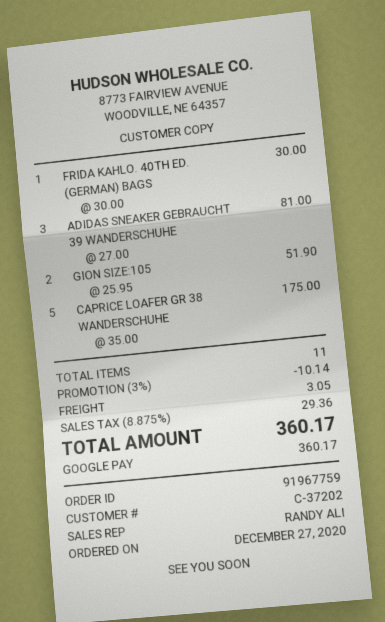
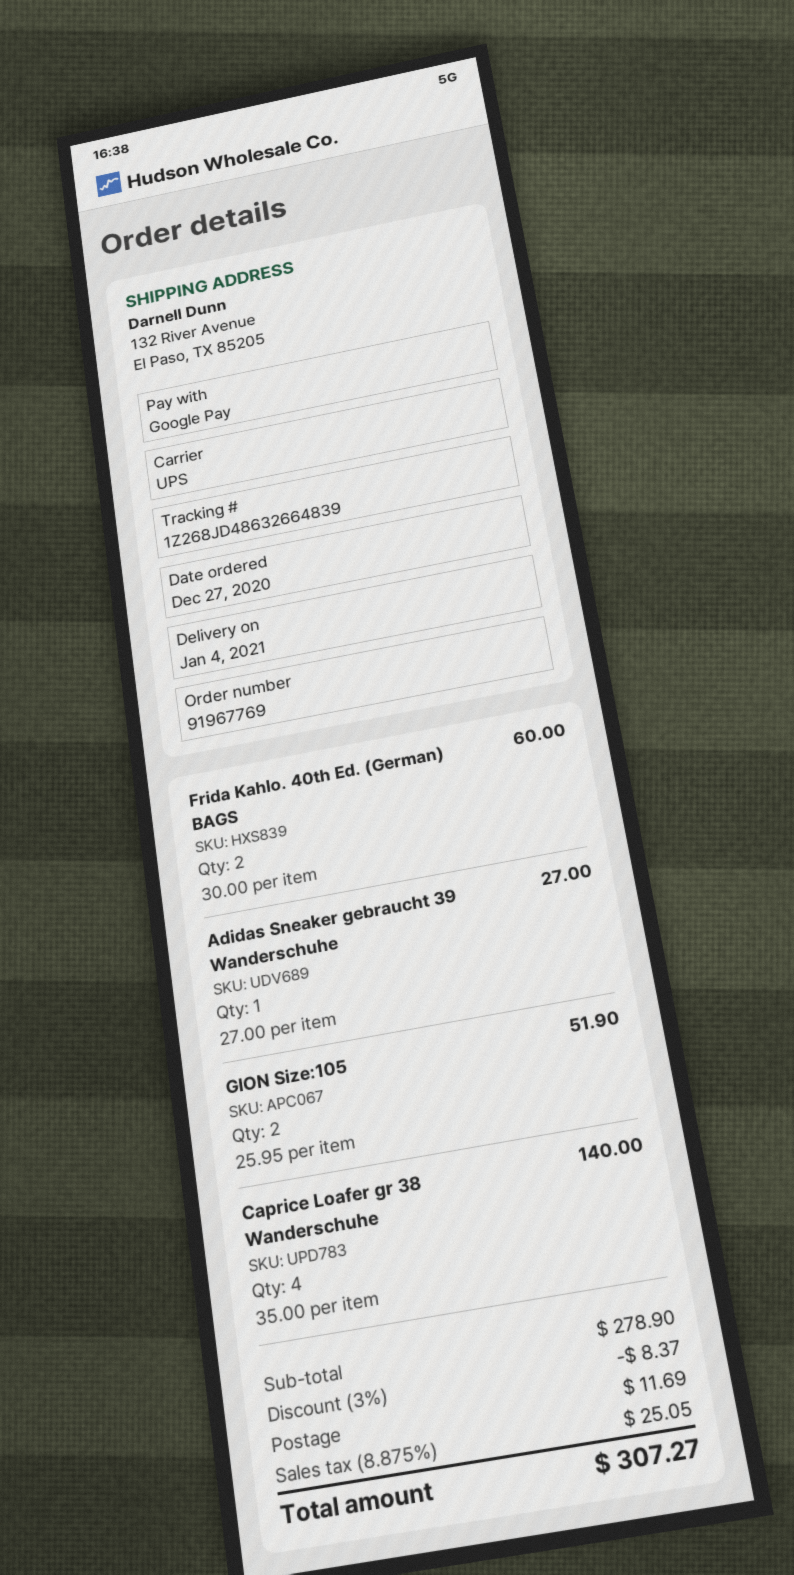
order number: 91967759 -> 91967769
FRIDA KAHLO. 40TH ED. (GERMAN) BAGS: 1 x 30.00 = 30.00 -> 2 x 30.00 = 60.00
ADIDAS SNEAKER GEBRAUCHT 39 WANDERSCHUHE: 3 x 27.00 = 81.00 -> 1 x 27.00 = 27.00
CAPRICE LOAFER GR 38 WANDERSCHUHE: 5 x 35.00 = 175.00 -> 4 x 35.00 = 140.00
discount: 3% = 10.14 -> 3% = 8.37
shipping: 3.05 -> 11.69
tax: 8.875% = 29.36 -> 8.875% = 25.05
total: 360.17 -> 307.27

